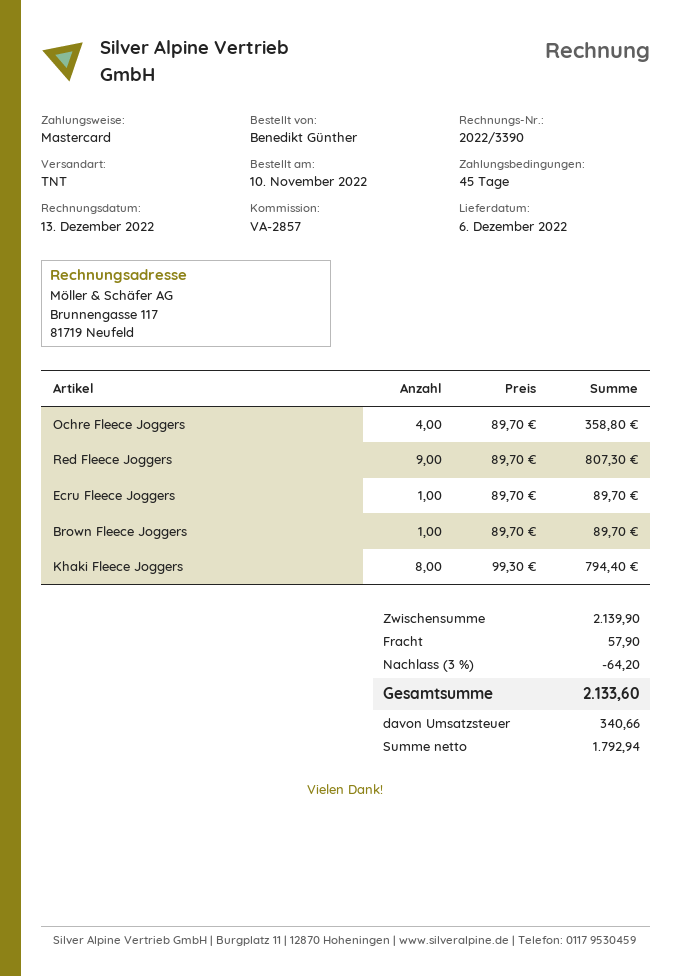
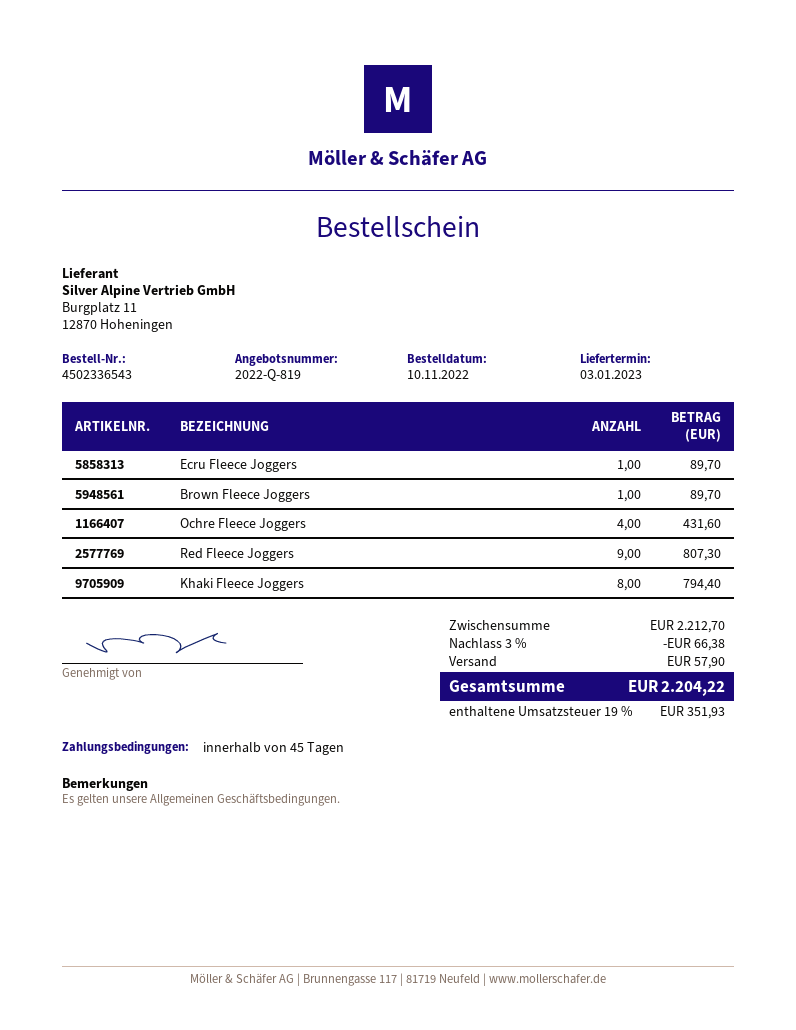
delivery date: 2022-12-06 -> 2023-01-03
Ochre Fleece Joggers: 4 for 358.80 -> 4 for 431.60
subtotal: 2139.90 -> 2212.70
discount: 3% = 64.20 -> 3% = 66.38
tax: 340.66 -> 351.93
total: 2133.60 -> 2204.22

